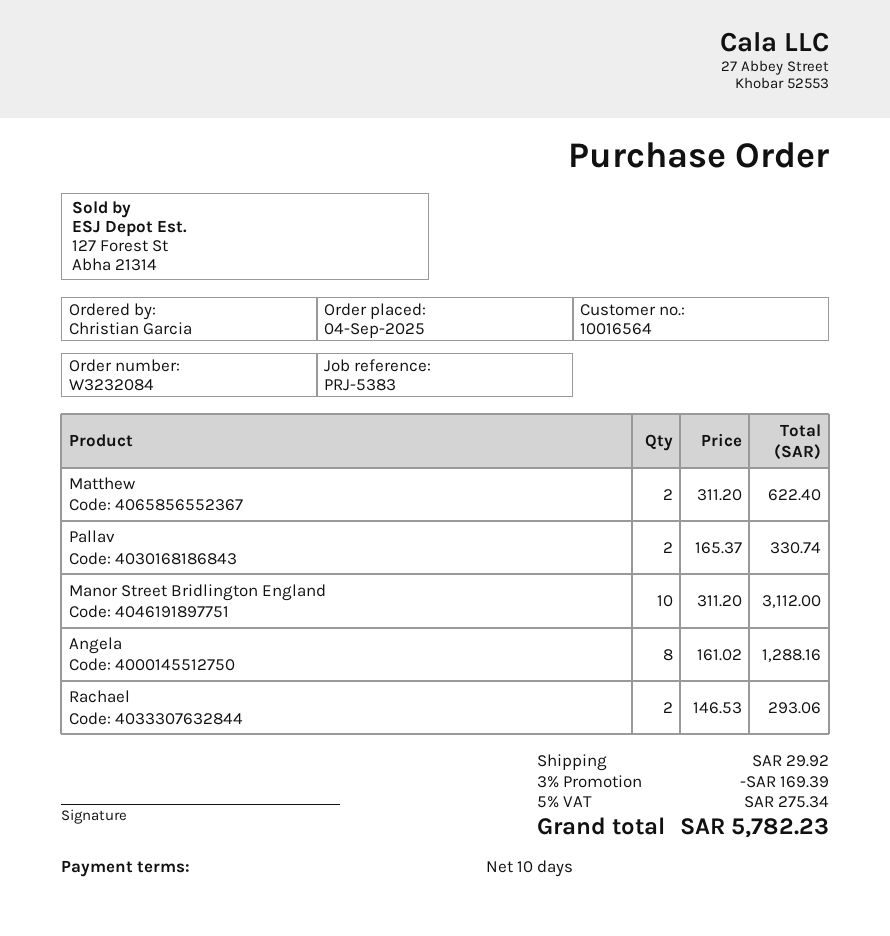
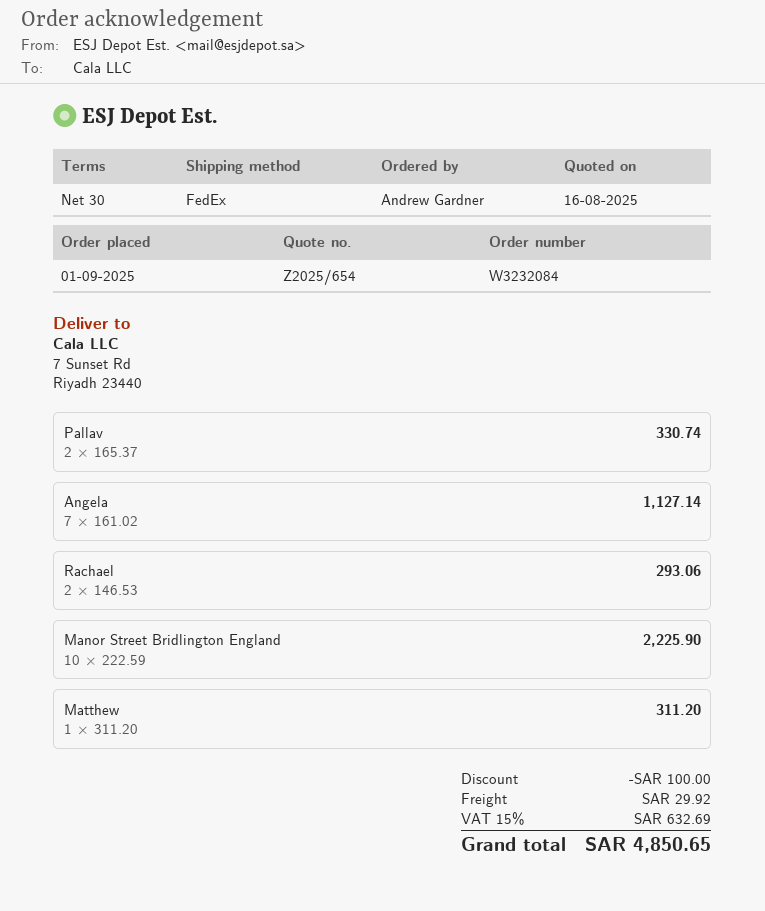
order date: 2025-09-04 -> 2025-09-01
payment terms: 10 days -> 30 days
ordered by: Christian Garcia -> Andrew Gardner
Matthew: 2 x 311.20 = 622.40 -> 1 x 311.20 = 311.20
Manor Street Bridlington England: 10 x 311.20 = 3112.00 -> 10 x 222.59 = 2225.90
Angela: 8 x 161.02 = 1288.16 -> 7 x 161.02 = 1127.14
discount: 169.39 -> 100.00
tax: 5% = 275.34 -> 15% = 632.69
total: 5782.23 -> 4850.65

